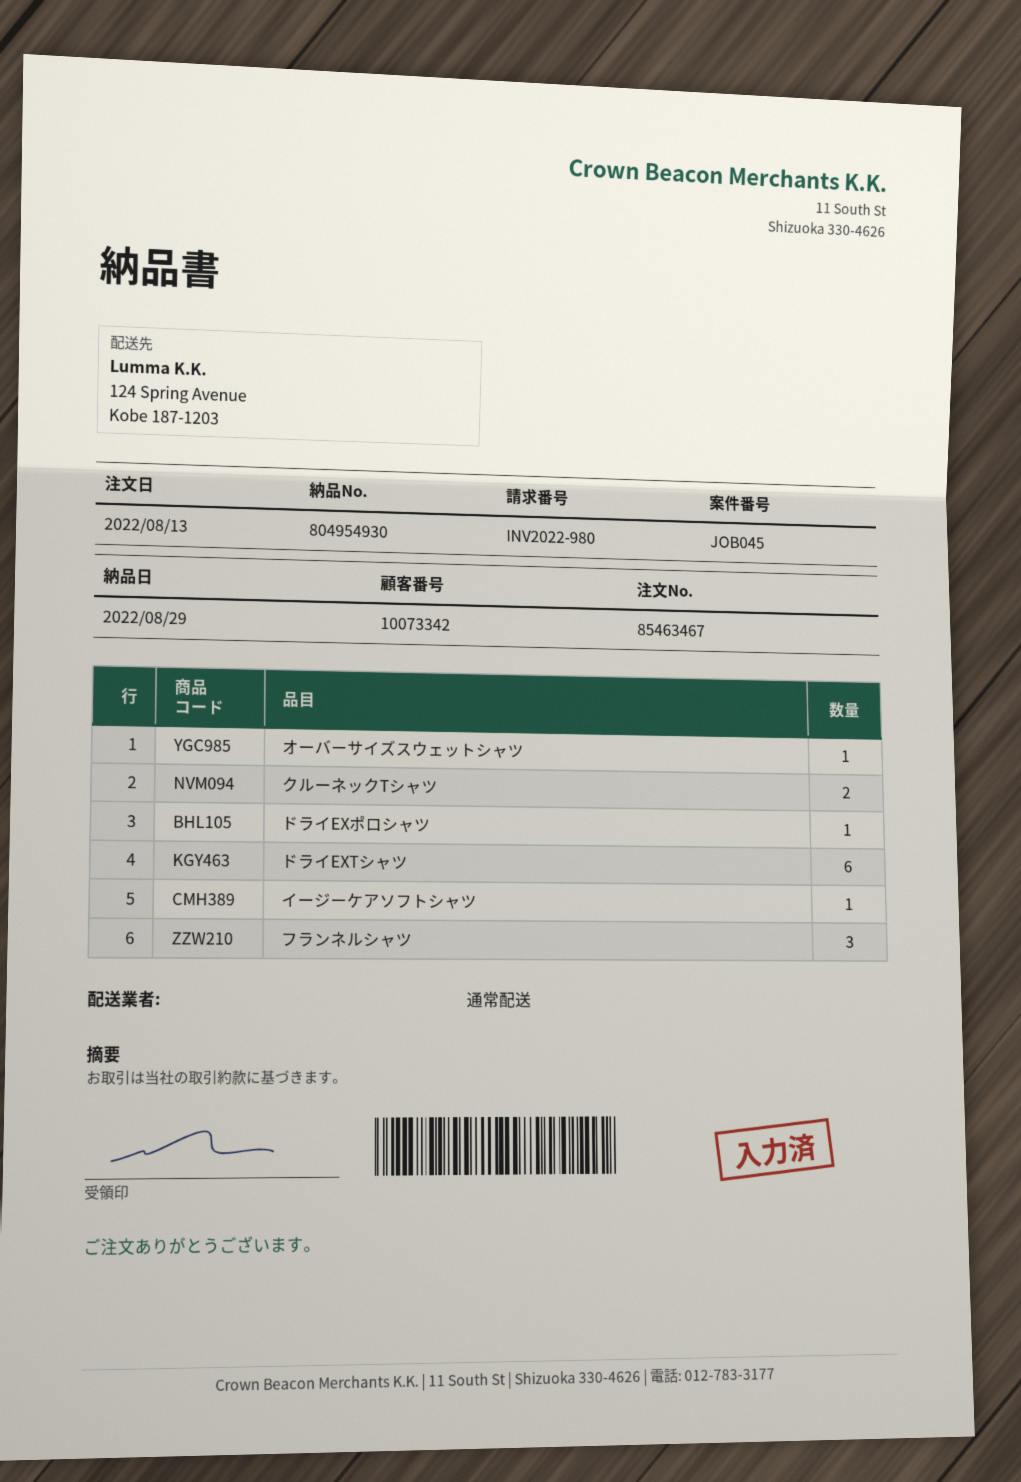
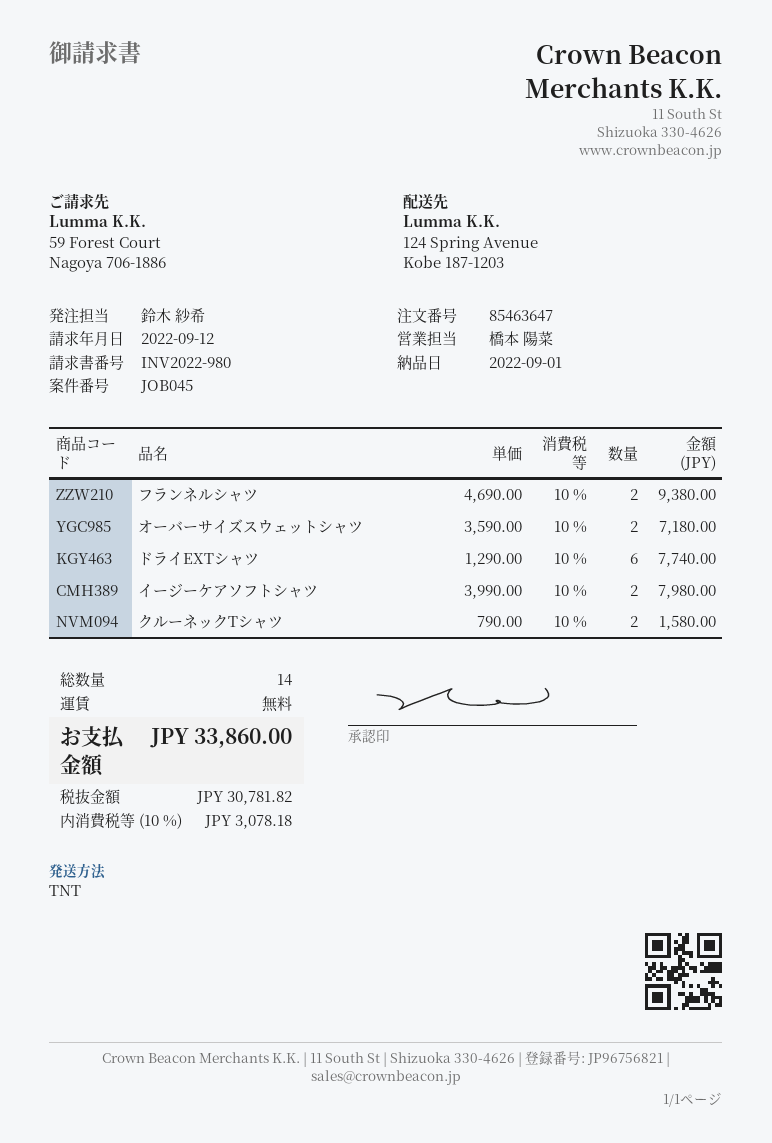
order number: 85463467 -> 85463647
delivery date: 2022-08-29 -> 2022-09-01
shipping method: standard -> TNT
オーバーサイズスウェットシャツ: 1 -> 2
ドライEXポロシャツ: 1 -> none
イージーケアソフトシャツ: 1 -> 2
フランネルシャツ: 3 -> 2

